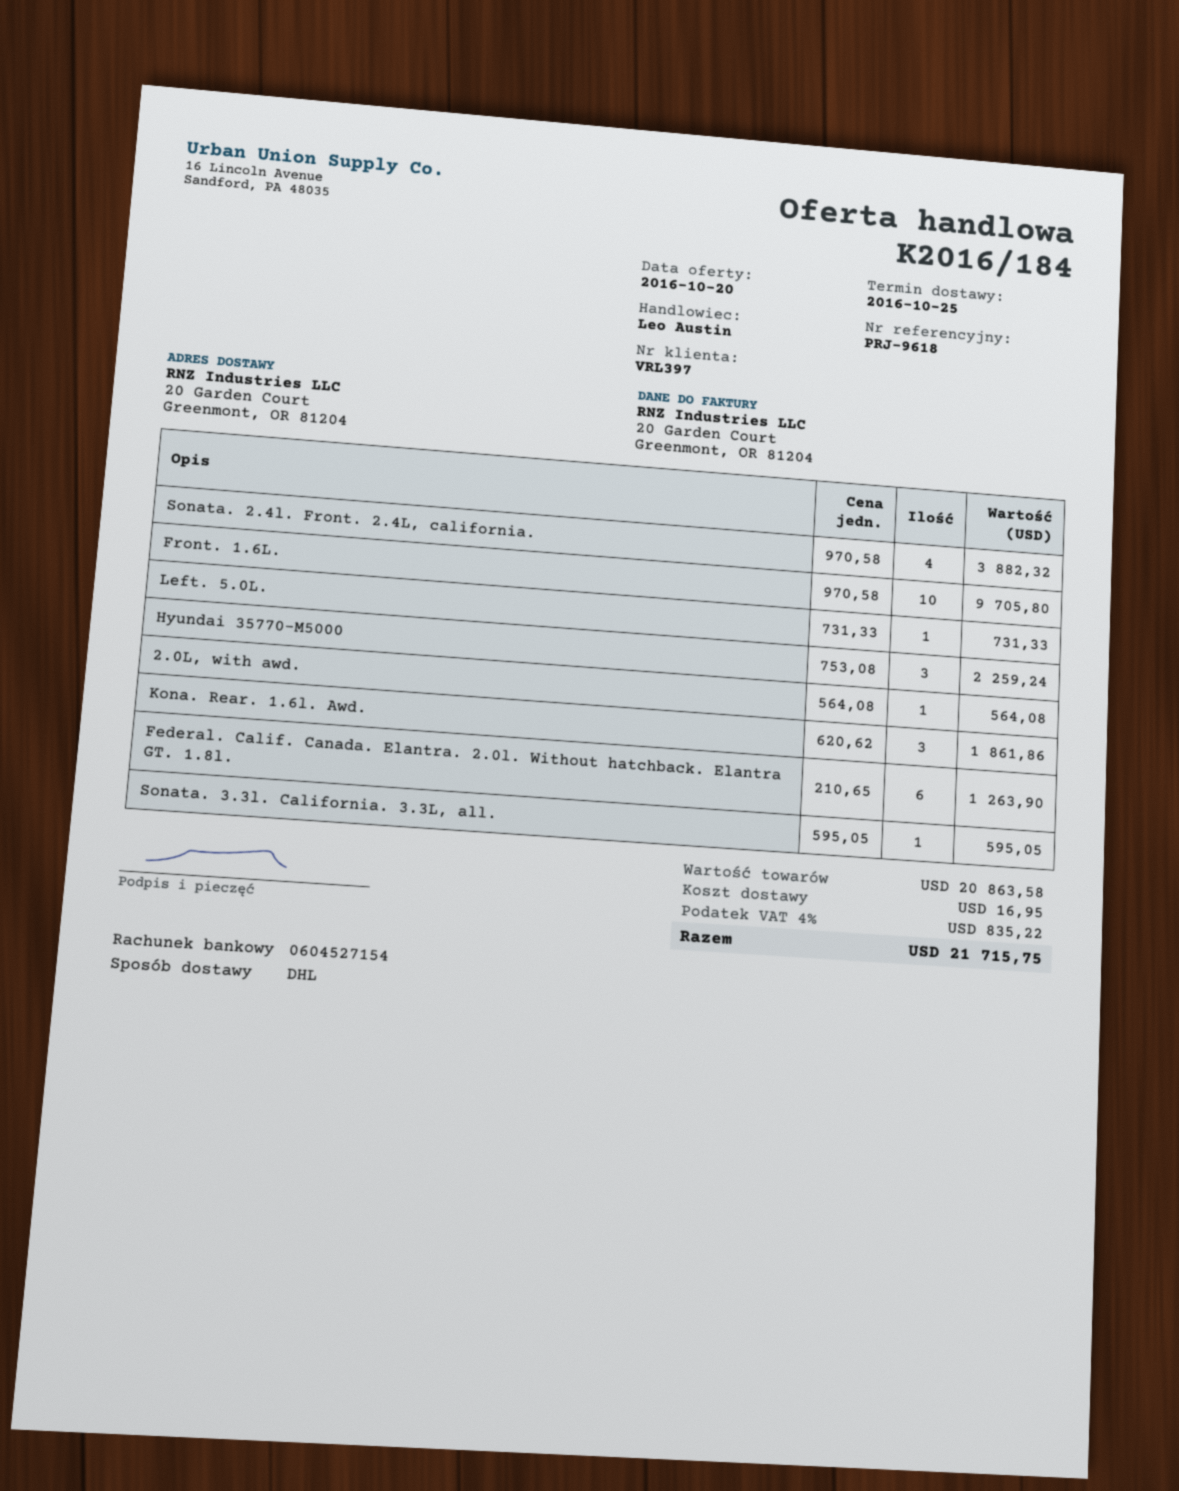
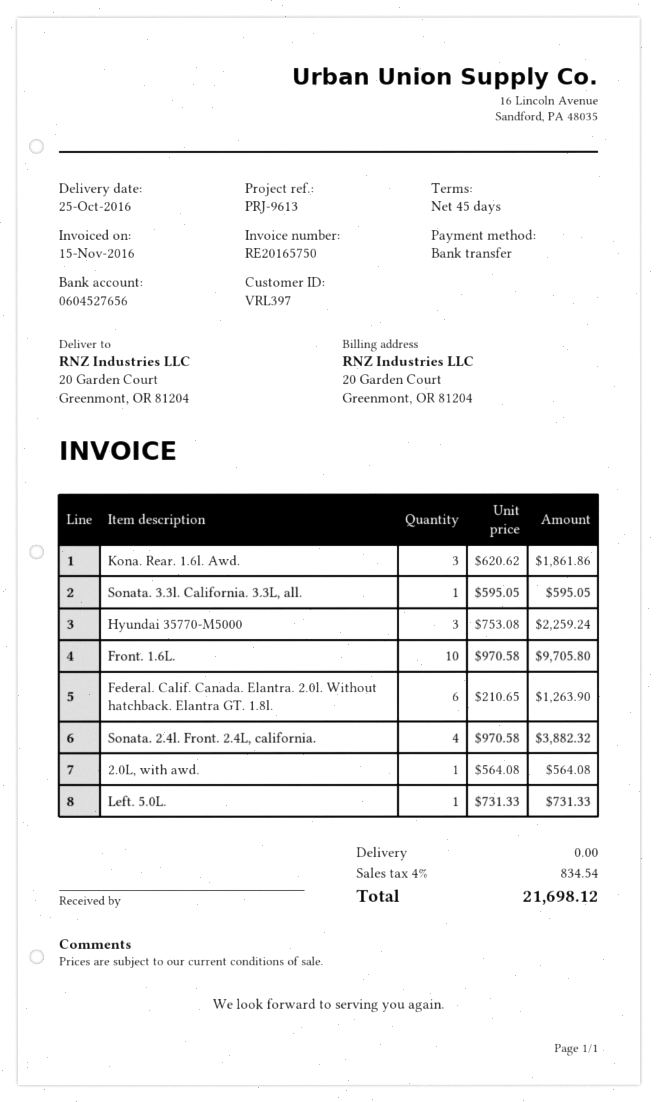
reference: PRJ-9618 -> PRJ-9613
bank account: 0604527154 -> 0604527656
shipping: 16.95 -> 0.00
tax: 4% = 835.22 -> 4% = 834.54
total: 21715.75 -> 21698.12

